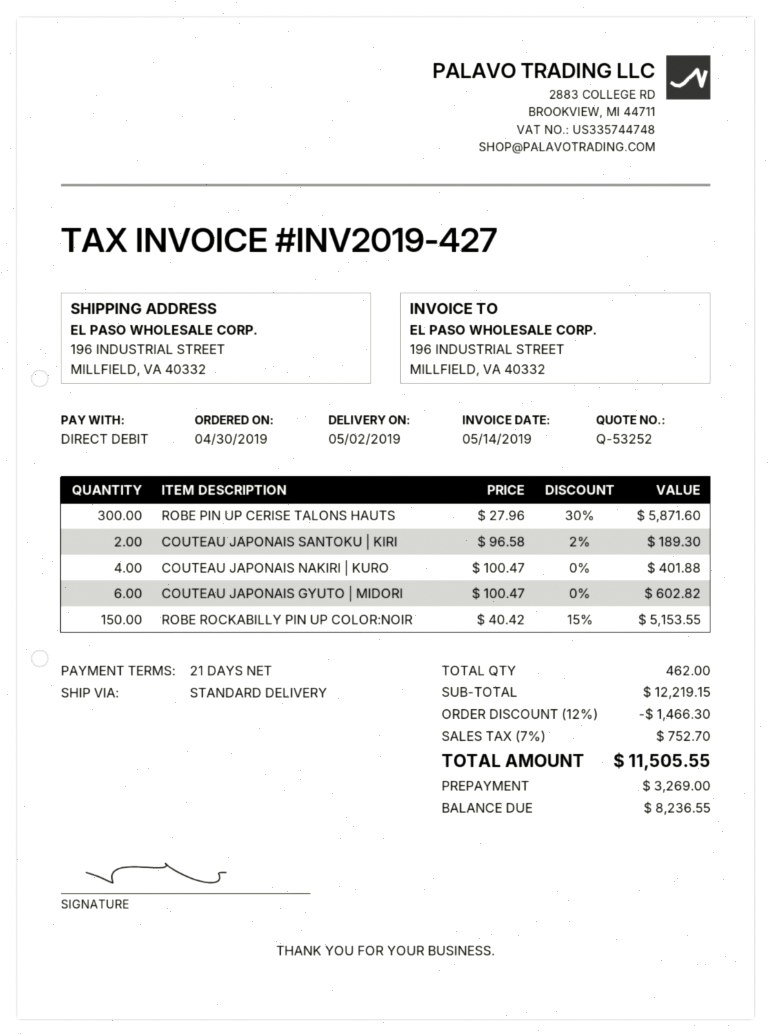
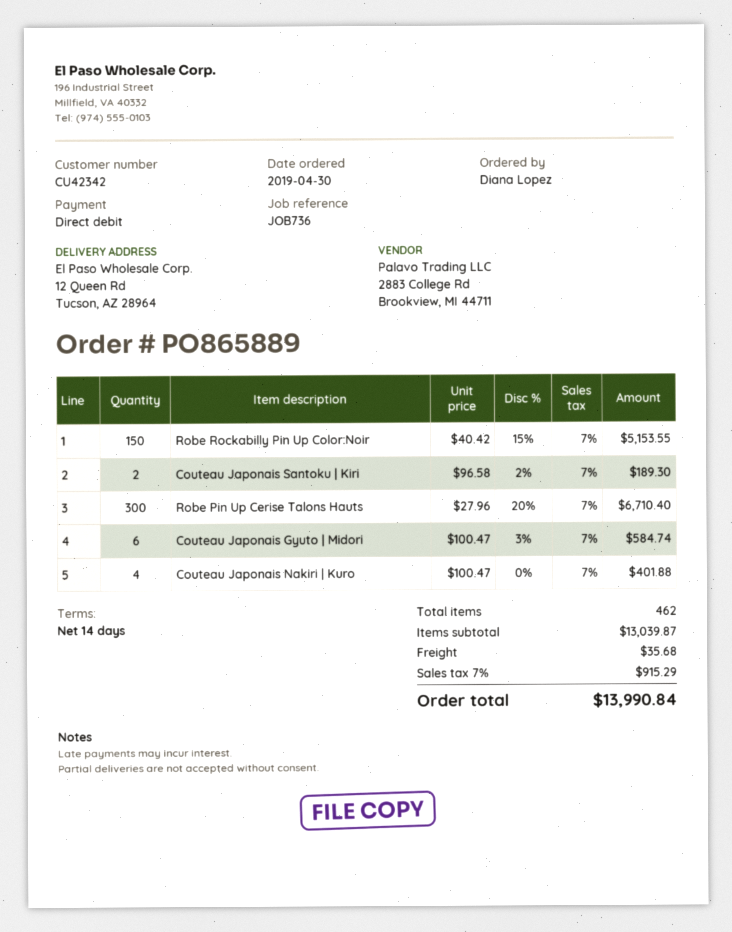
payment terms: 21 days -> 14 days
ship to: 196 INDUSTRIAL STREET, MILLFIELD, VA 40332 -> 12 Queen Rd, Tucson, AZ 28964
ROBE PIN UP CERISE TALONS HAUTS: 300 x 27.96 - 30% = 5871.60 -> 300 x 27.96 - 20% = 6710.40
COUTEAU JAPONAIS GYUTO | MIDORI: 6 x 100.47 = 602.82 -> 6 x 100.47 - 3% = 584.74
subtotal: 12219.15 -> 13039.87
discount: 12% = 1466.30 -> none
shipping: none -> 35.68
tax: 7% = 752.70 -> 7% = 915.29
total: 11505.55 -> 13990.84

